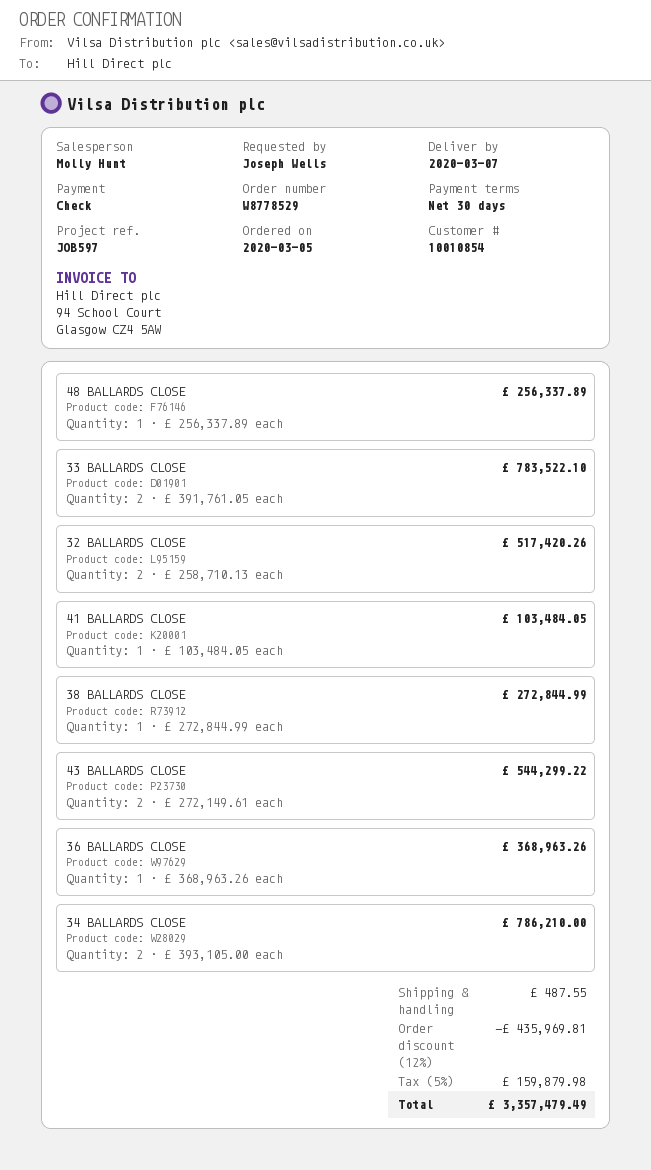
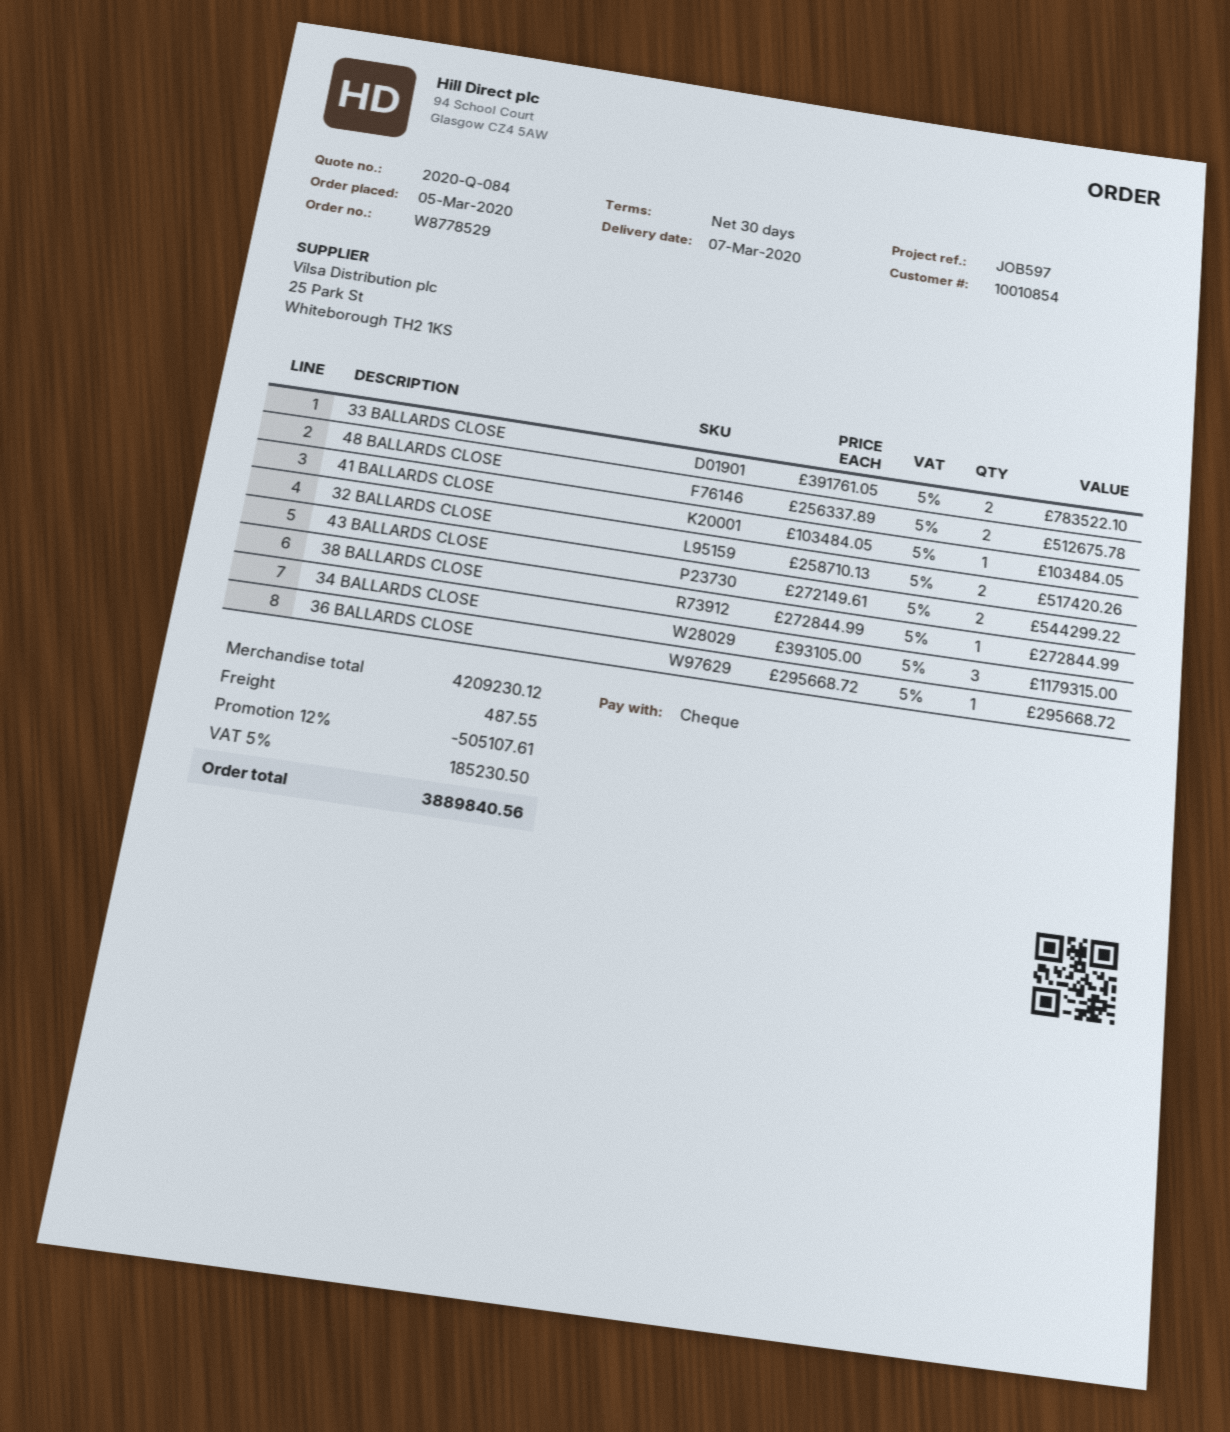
48 BALLARDS CLOSE: 1 x 256337.89 = 256337.89 -> 2 x 256337.89 = 512675.78
36 BALLARDS CLOSE: 1 x 368963.26 = 368963.26 -> 1 x 295668.72 = 295668.72
34 BALLARDS CLOSE: 2 x 393105.00 = 786210.00 -> 3 x 393105.00 = 1179315.00
discount: 12% = 435969.81 -> 12% = 505107.61
tax: 5% = 159879.98 -> 5% = 185230.50
total: 3357479.49 -> 3889840.56

